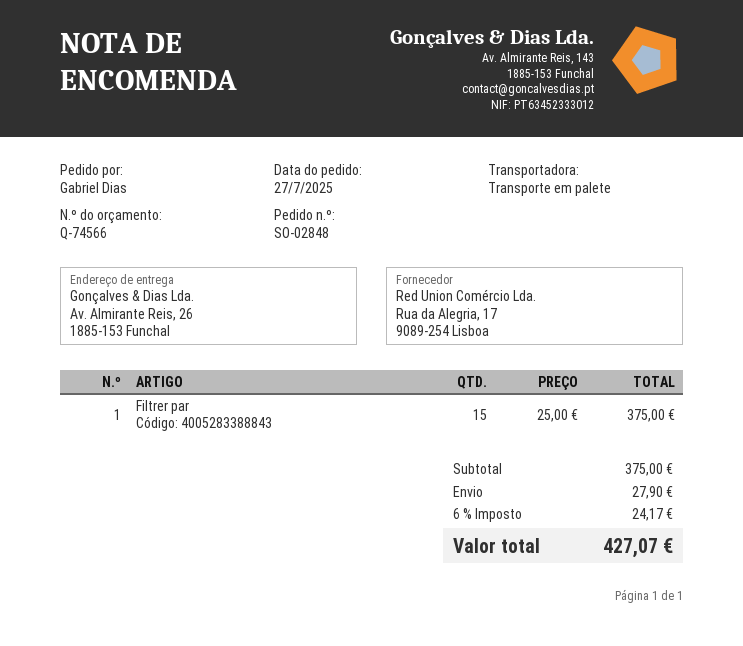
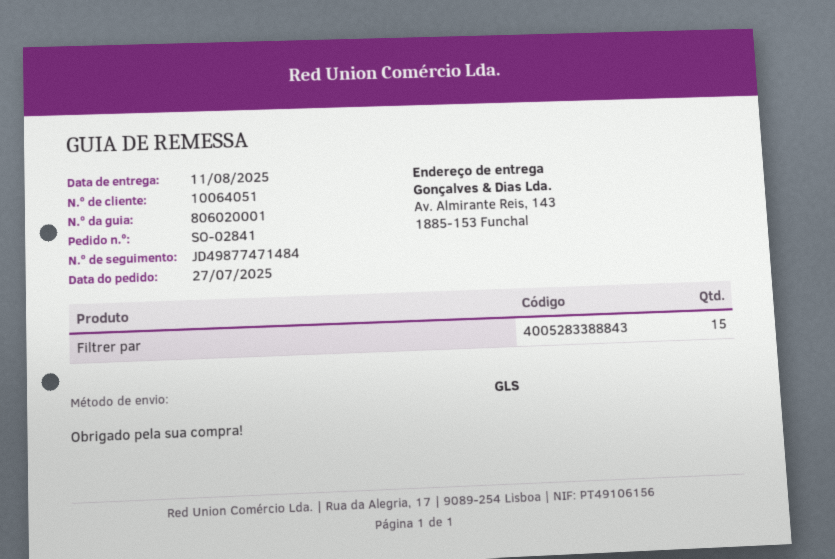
order number: SO-02848 -> SO-02841
shipping method: pallet freight -> GLS
ship to: Av. Almirante Reis, 26, 1885-153 Funchal -> Av. Almirante Reis, 143, 1885-153 Funchal

